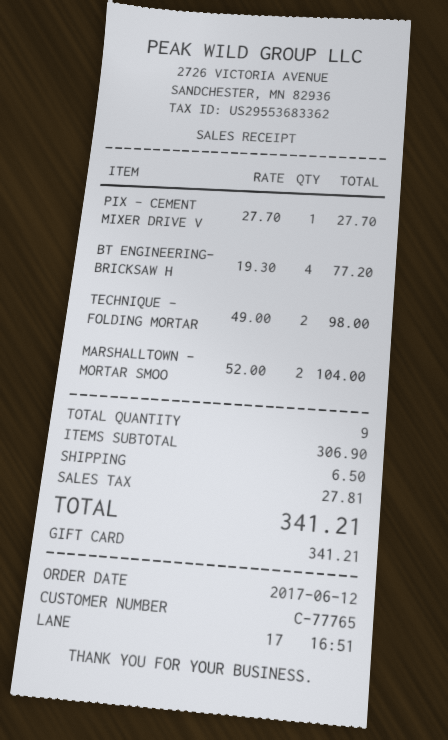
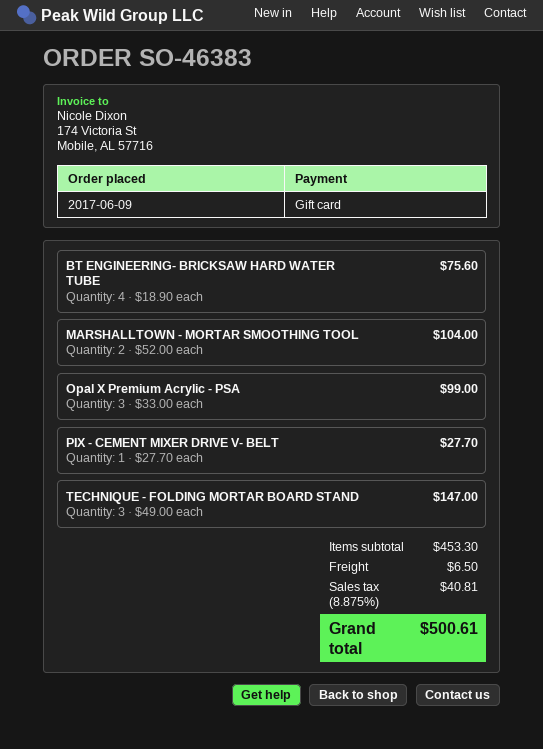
order date: 2017-06-12 -> 2017-06-09
BT ENGINEERING- BRICKSAW H: 4 x 19.30 = 77.20 -> 4 x 18.90 = 75.60
TECHNIQUE - FOLDING MORTAR: 2 x 49.00 = 98.00 -> 3 x 49.00 = 147.00
Opal X Premium Acrylic - PSA: none -> 3 x 33.00 = 99.00
subtotal: 306.90 -> 453.30
tax: 27.81 -> 40.81
total: 341.21 -> 500.61

